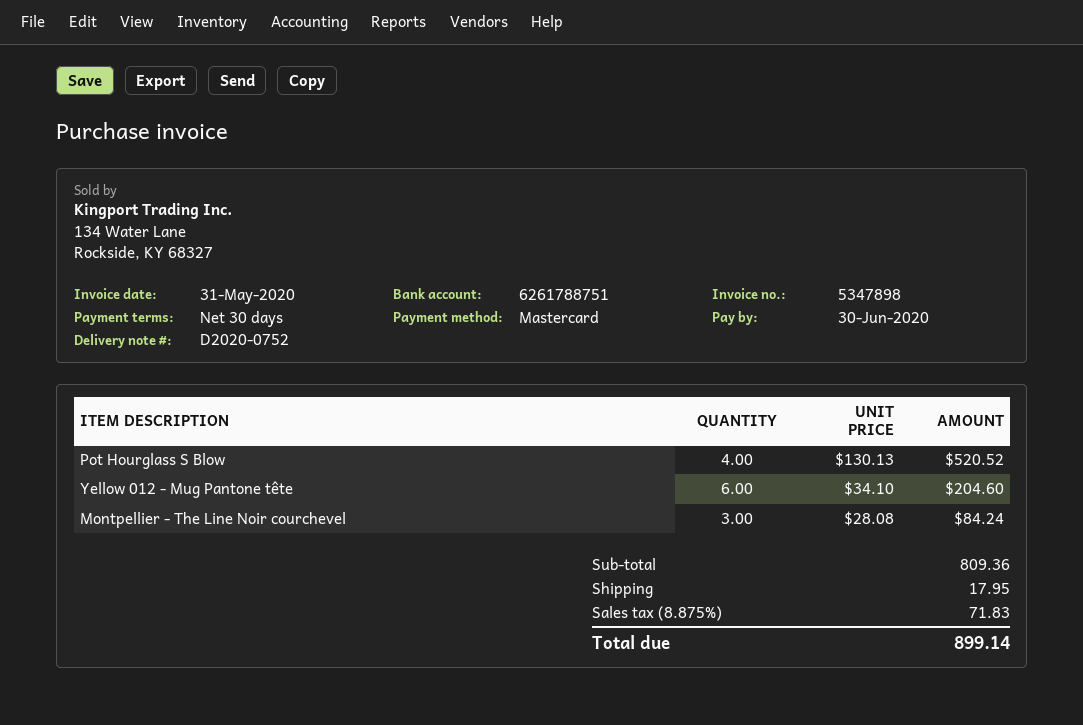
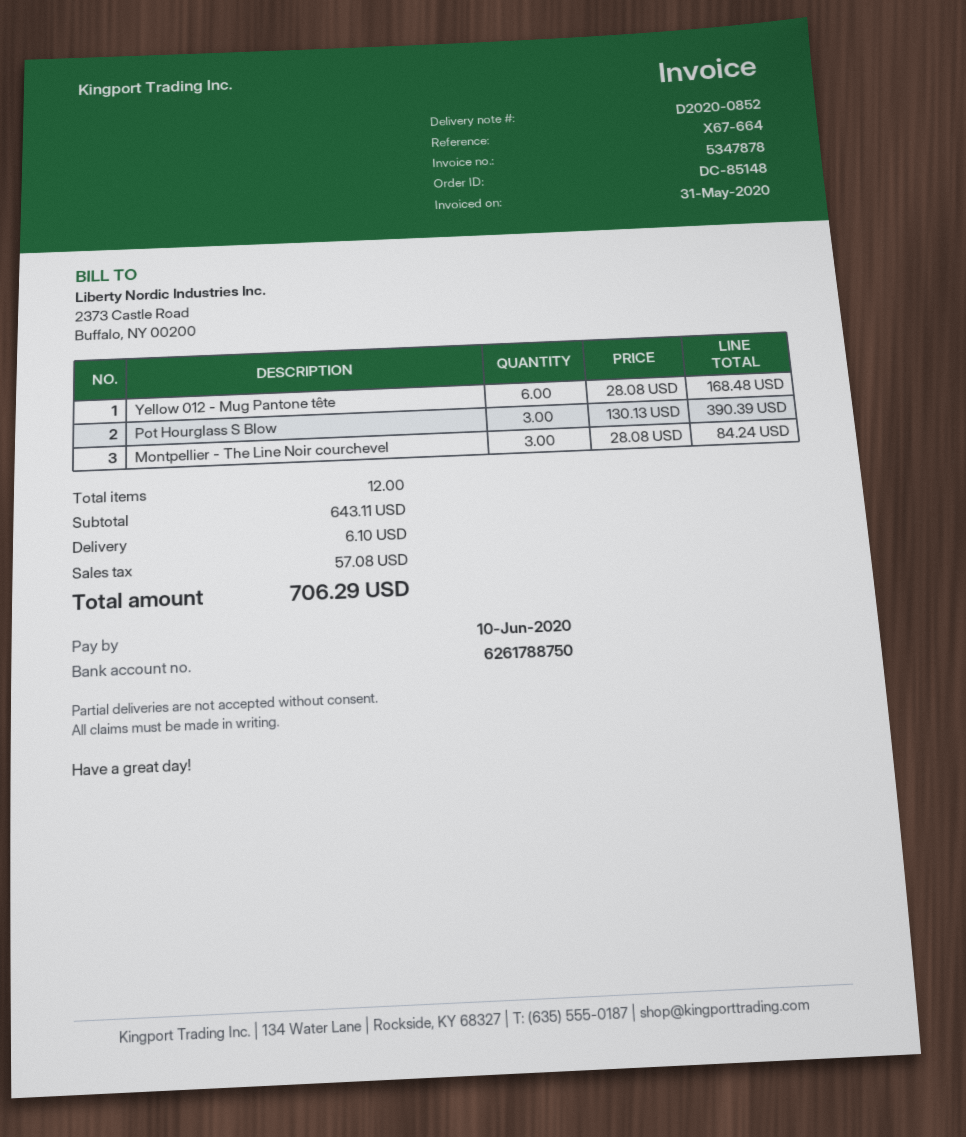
delivery note number: D2020-0752 -> D2020-0852
invoice number: 5347898 -> 5347878
due date: 2020-06-30 -> 2020-06-10
bank account: 6261788751 -> 6261788750
Pot Hourglass S Blow: 4 x 130.13 = 520.52 -> 3 x 130.13 = 390.39
Yellow 012 - Mug Pantone tête: 6 x 34.10 = 204.60 -> 6 x 28.08 = 168.48
subtotal: 809.36 -> 643.11
shipping: 17.95 -> 6.10
tax: 71.83 -> 57.08
total: 899.14 -> 706.29

